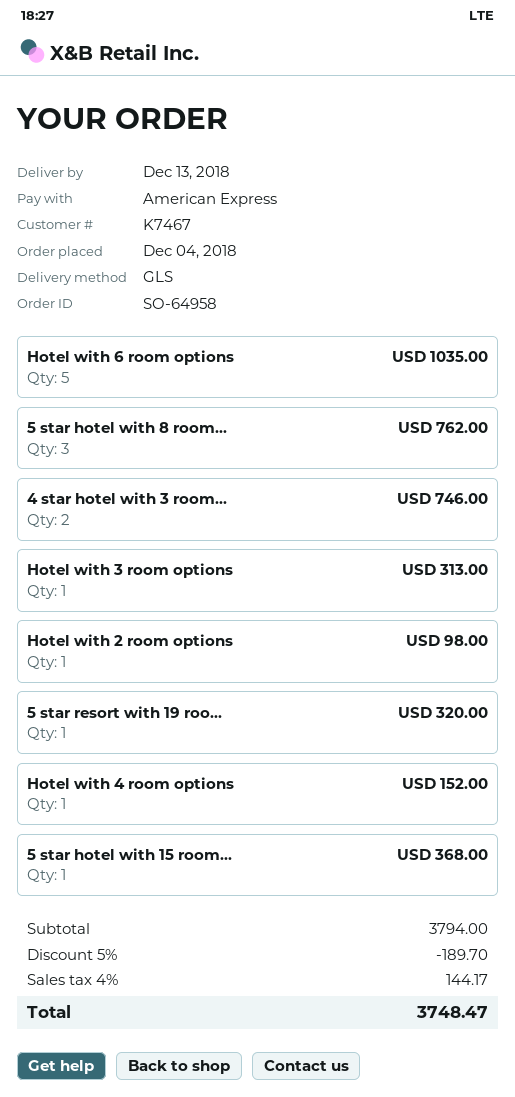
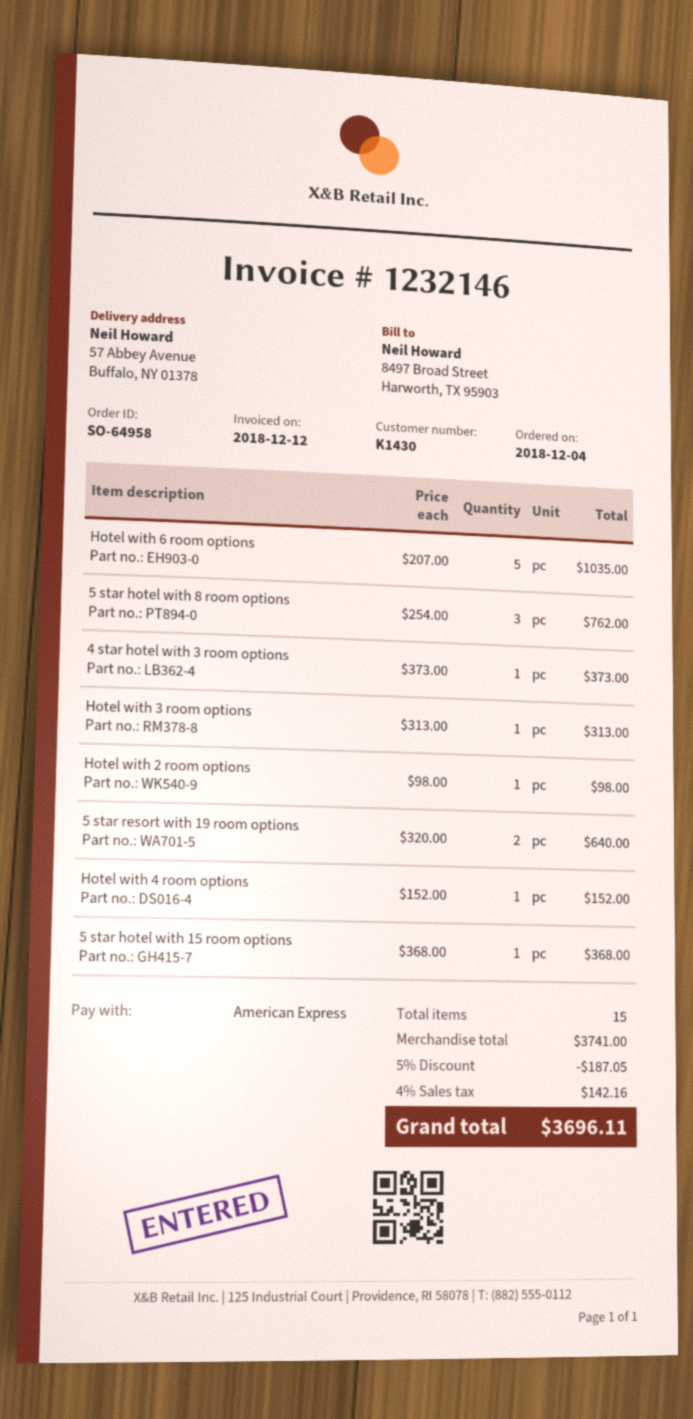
customer number: K7467 -> K1430
4 star hotel with 3 room...: 2 for 746.00 -> 1 for 373.00
5 star resort with 19 roo...: 1 for 320.00 -> 2 for 640.00
subtotal: 3794.00 -> 3741.00
discount: 5% = 189.70 -> 5% = 187.05
tax: 4% = 144.17 -> 4% = 142.16
total: 3748.47 -> 3696.11

